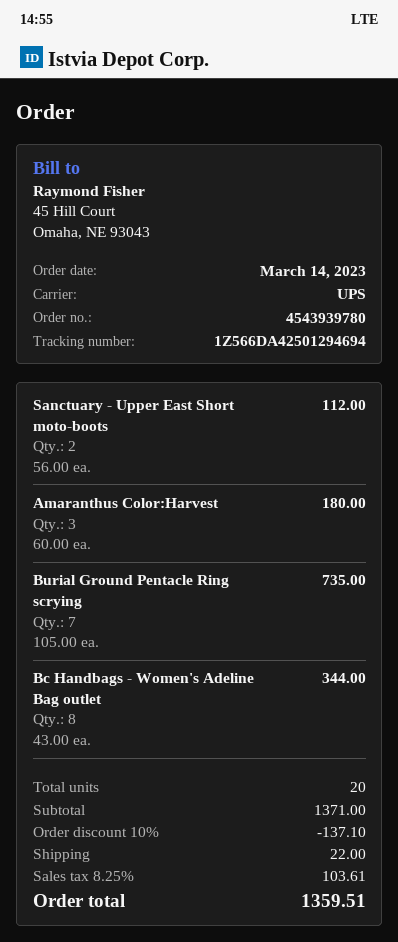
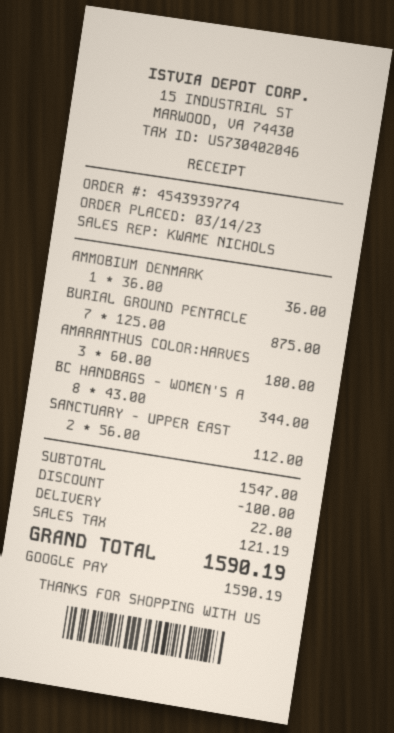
order number: 4543939780 -> 4543939774
Burial Ground Pentacle Ring scrying: 7 x 105.00 = 735.00 -> 7 x 125.00 = 875.00
AMMOBIUM DENMARK: none -> 1 x 36.00 = 36.00
subtotal: 1371.00 -> 1547.00
discount: 137.10 -> 100.00
tax: 103.61 -> 121.19
total: 1359.51 -> 1590.19

